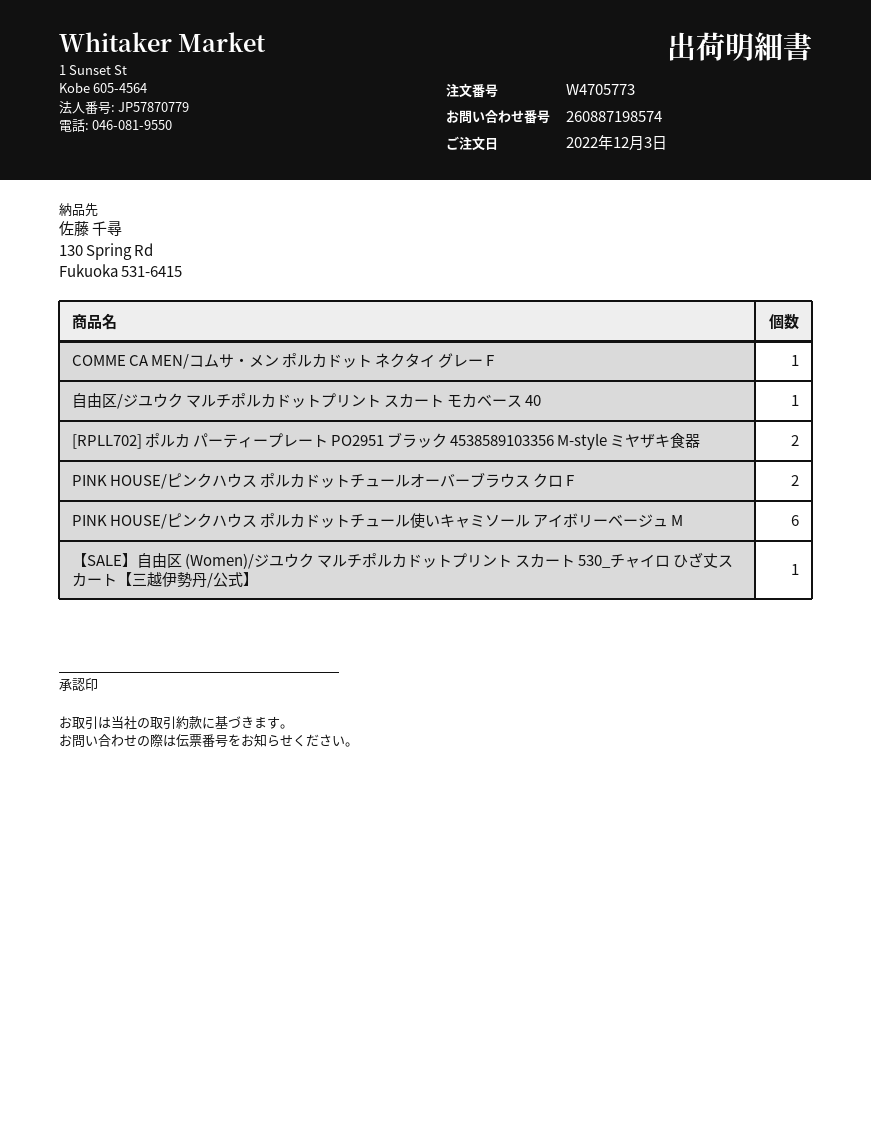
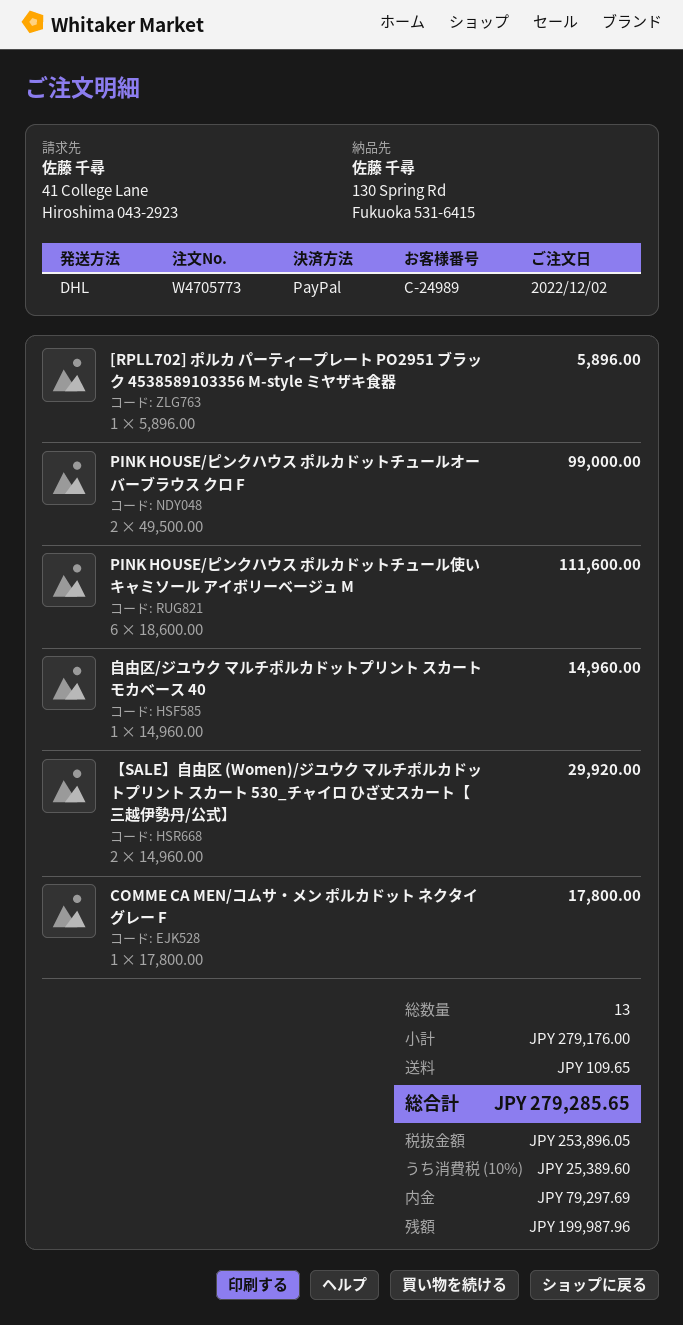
order date: 2022-12-03 -> 2022-12-02
[RPLL702] ポルカ パーティープレート PO2951 ブラック 4538589103356 M-style ミヤザキ食器: 2 -> 1
【SALE】自由区 (Women)/ジユウク マルチポルカドットプリント スカート 530_チャイロ ひざ丈スカート【三越伊勢丹/公式】: 1 -> 2

